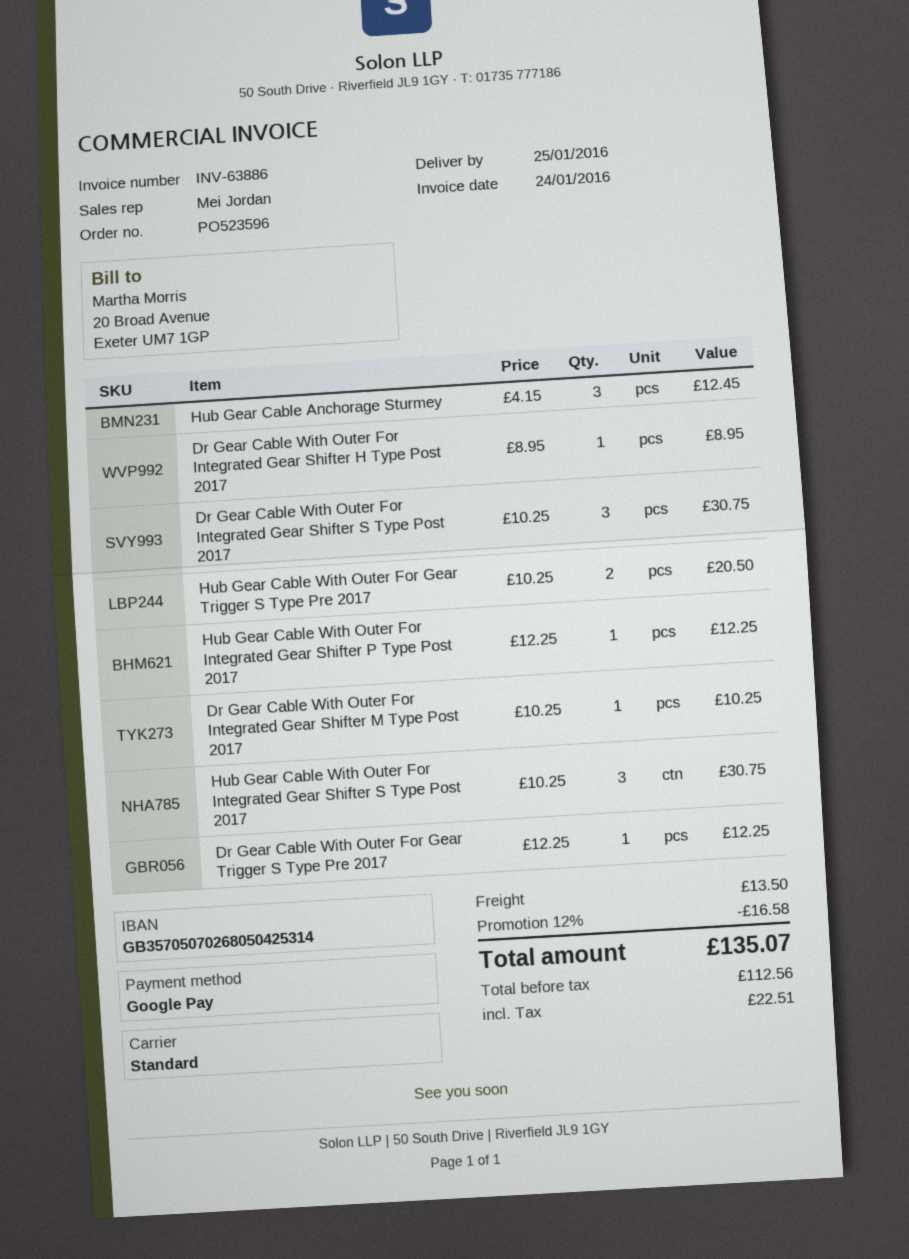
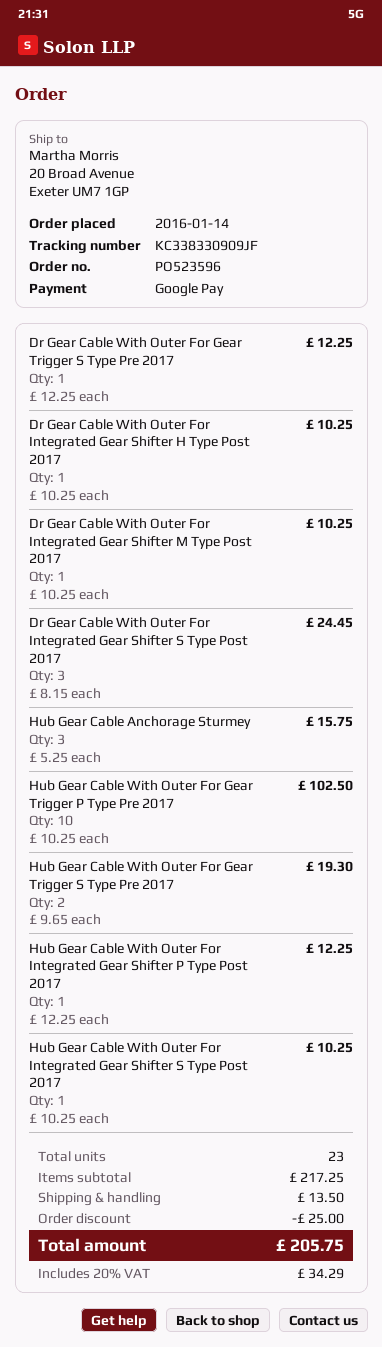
Hub Gear Cable Anchorage Sturmey: 3 x 4.15 = 12.45 -> 3 x 5.25 = 15.75
Dr Gear Cable With Outer For Integrated Gear Shifter H Type Post 2017: 1 x 8.95 = 8.95 -> 1 x 10.25 = 10.25
Dr Gear Cable With Outer For Integrated Gear Shifter S Type Post 2017: 3 x 10.25 = 30.75 -> 3 x 8.15 = 24.45
Hub Gear Cable With Outer For Gear Trigger S Type Pre 2017: 2 x 10.25 = 20.50 -> 2 x 9.65 = 19.30
Hub Gear Cable With Outer For Integrated Gear Shifter S Type Post 2017: 3 x 10.25 = 30.75 -> 1 x 10.25 = 10.25
Hub Gear Cable With Outer For Gear Trigger P Type Pre 2017: none -> 10 x 10.25 = 102.50
discount: 16.58 -> 25.00
tax: 22.51 -> 34.29
total: 135.07 -> 205.75

